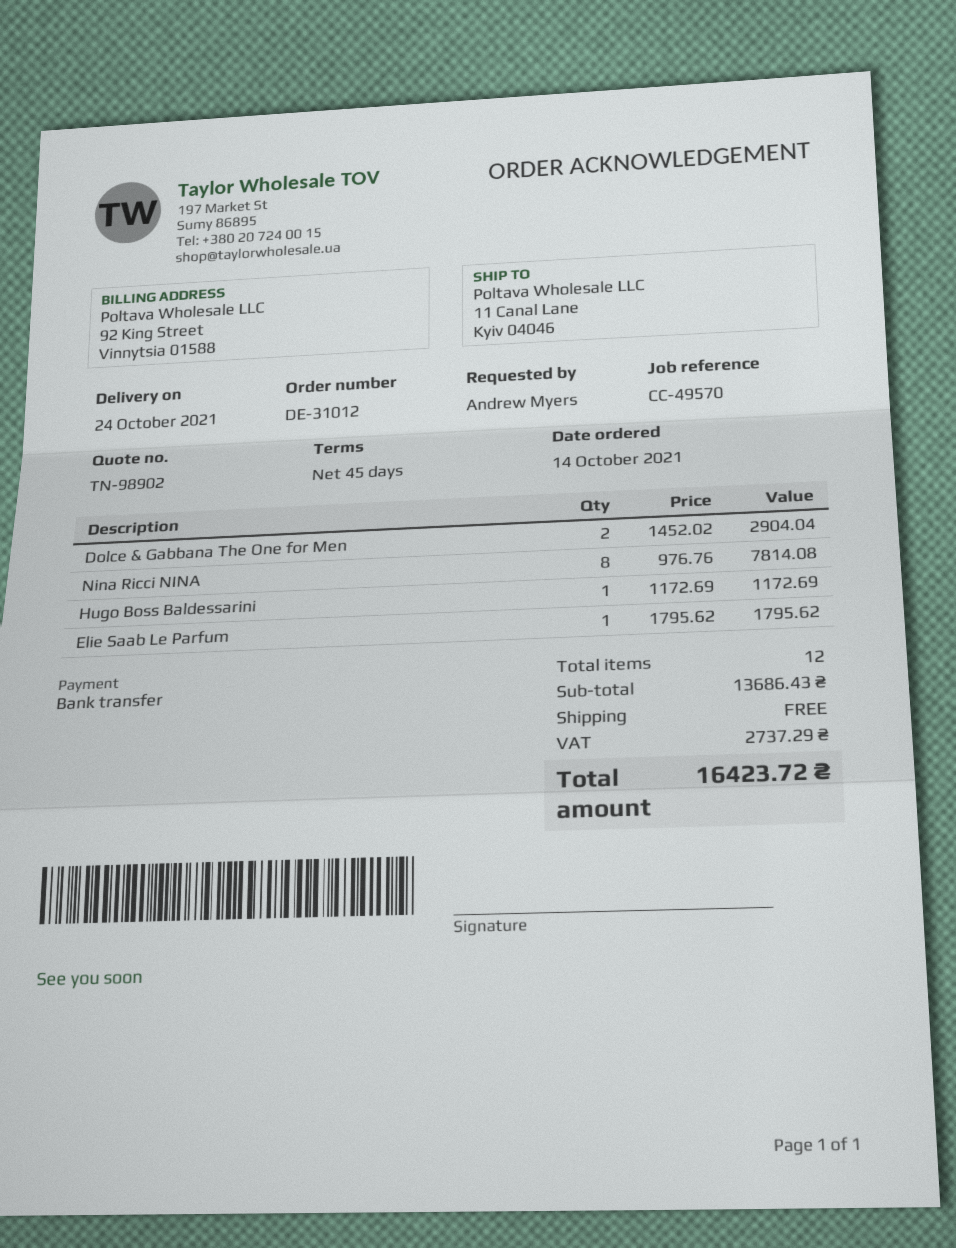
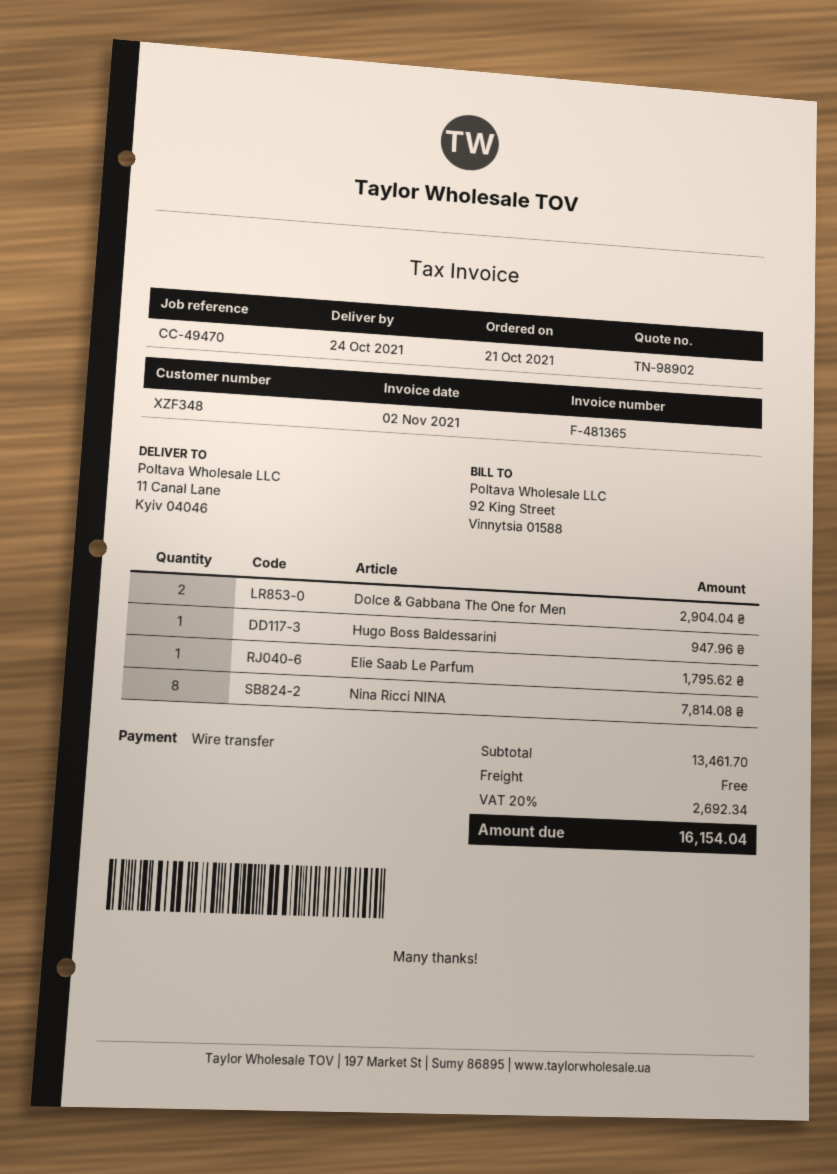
order date: 2021-10-14 -> 2021-10-21
reference: CC-49570 -> CC-49470
Hugo Boss Baldessarini: 1 for 1172.69 -> 1 for 947.96
subtotal: 13686.43 -> 13461.70
tax: 2737.29 -> 2692.34
total: 16423.72 -> 16154.04

